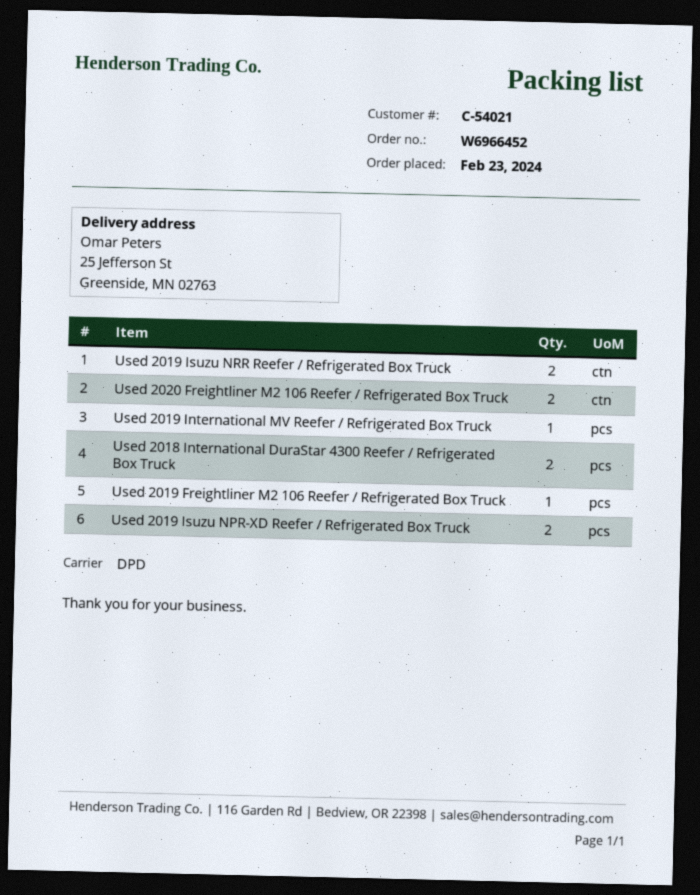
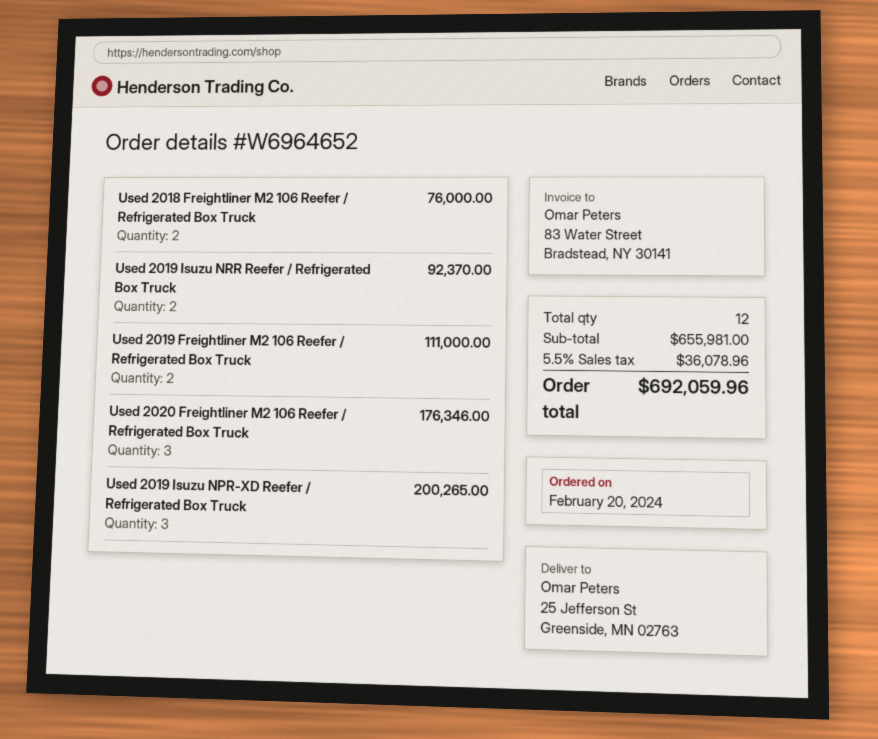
order number: W6966452 -> W6964652
order date: 2024-02-23 -> 2024-02-20
Used 2020 Freightliner M2 106 Reefer / Refrigerated Box Truck: 2 -> 3
Used 2019 International MV Reefer / Refrigerated Box Truck: 1 -> none
Used 2018 International DuraStar 4300 Reefer / Refrigerated Box Truck: 2 -> none
Used 2019 Freightliner M2 106 Reefer / Refrigerated Box Truck: 1 -> 2
Used 2019 Isuzu NPR-XD Reefer / Refrigerated Box Truck: 2 -> 3
Used 2018 Freightliner M2 106 Reefer / Refrigerated Box Truck: none -> 2

